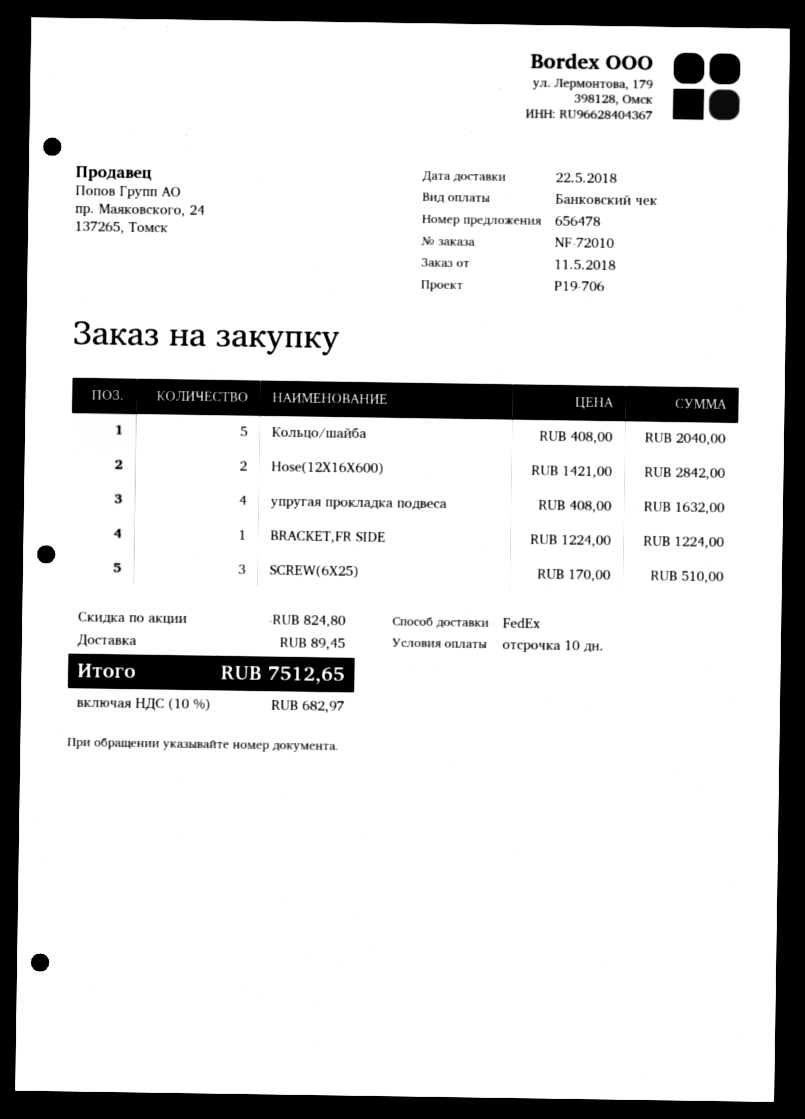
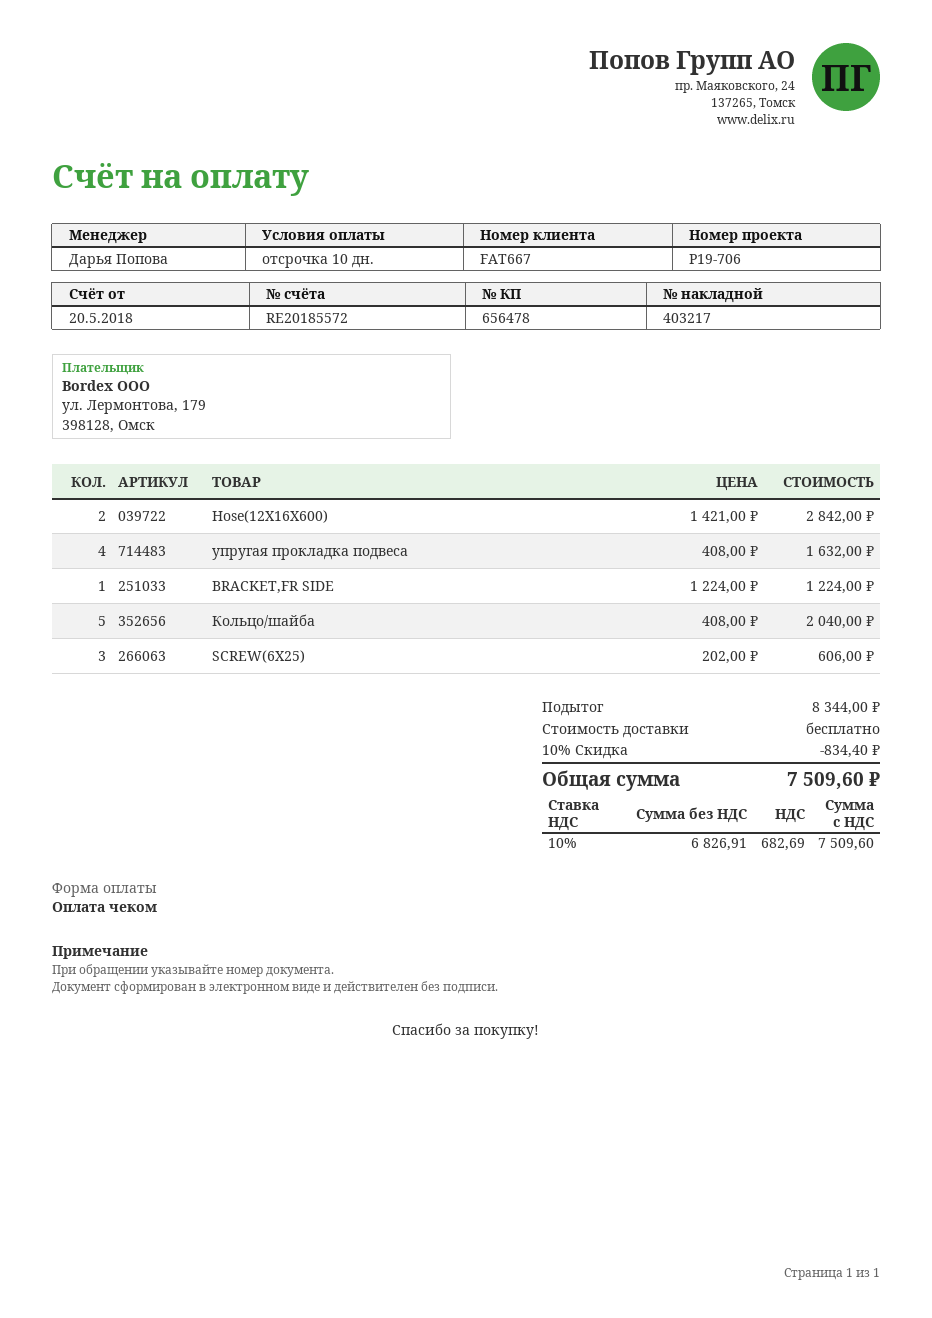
SCREW(6X25): 3 x 170.00 = 510.00 -> 3 x 202.00 = 606.00
discount: 824.80 -> 834.40
shipping: 89.45 -> 0.00
tax: 10% = 682.97 -> 10% = 682.69
total: 7512.65 -> 7509.60

